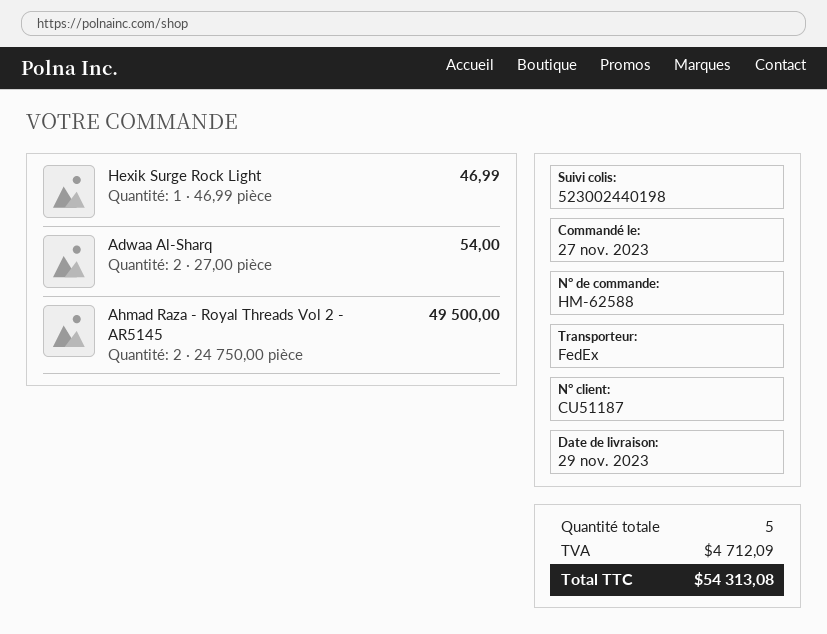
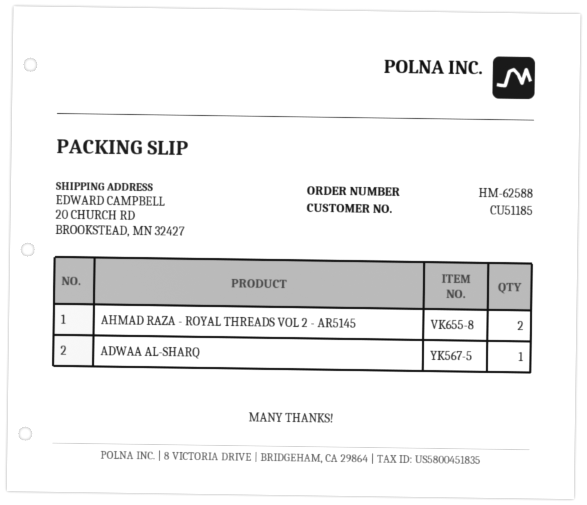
customer number: CU51187 -> CU51185
Hexik Surge Rock Light: 1 -> none
Adwaa Al-Sharq: 2 -> 1

